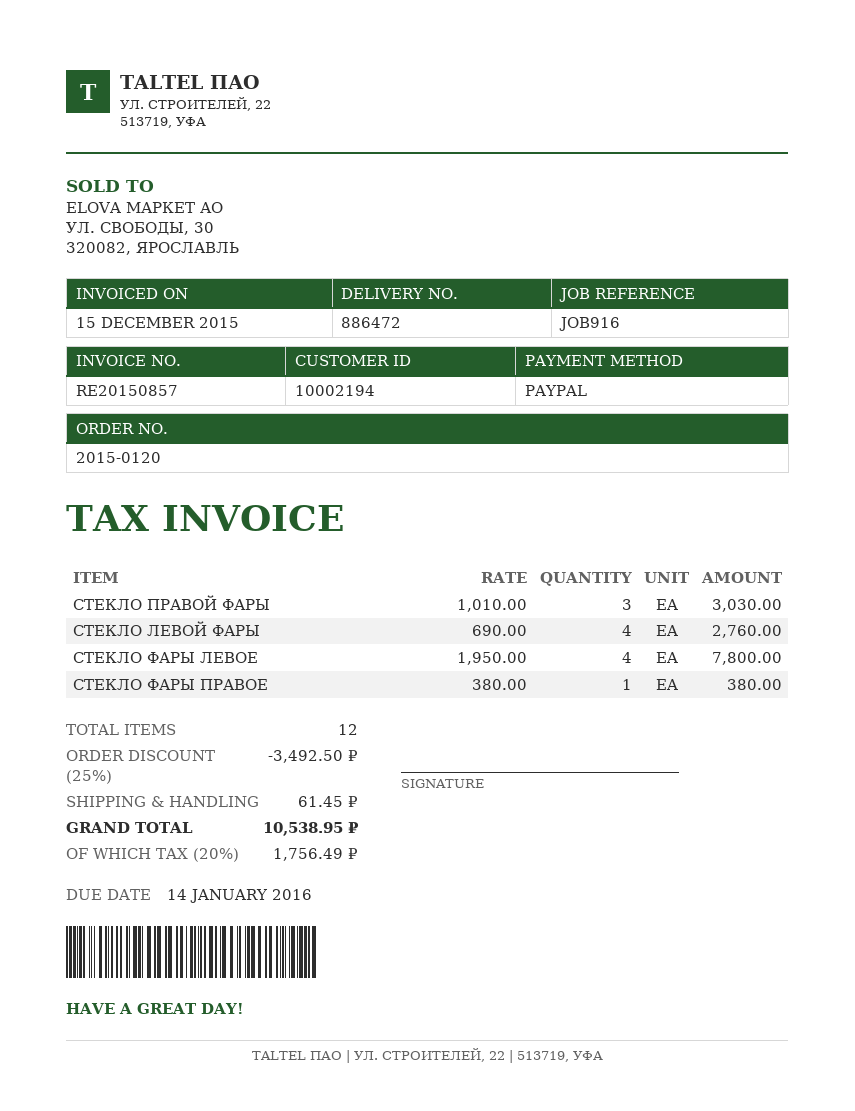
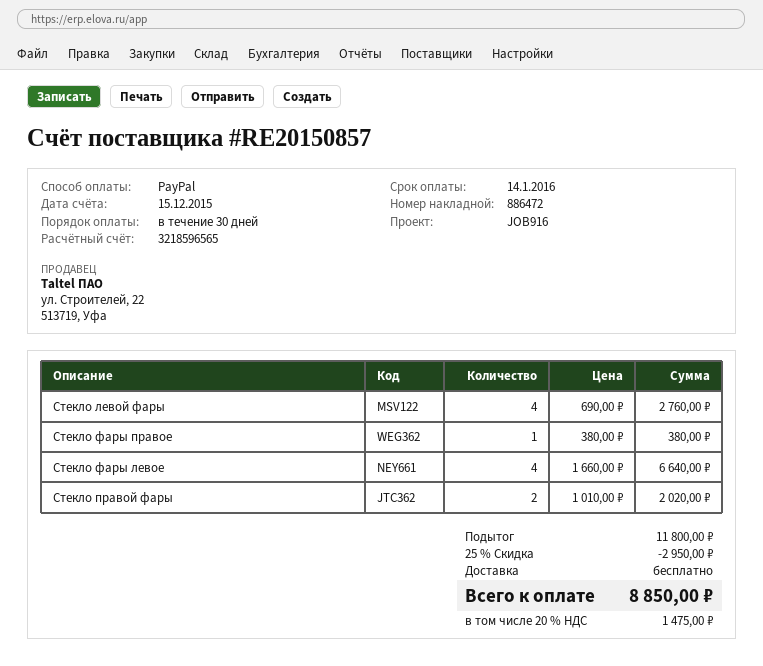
СТЕКЛО ПРАВОЙ ФАРЫ: 3 x 1010.00 = 3030.00 -> 2 x 1010.00 = 2020.00
СТЕКЛО ФАРЫ ЛЕВОЕ: 4 x 1950.00 = 7800.00 -> 4 x 1660.00 = 6640.00
discount: 25% = 3492.50 -> 25% = 2950.00
shipping: 61.45 -> 0.00
tax: 20% = 1756.49 -> 20% = 1475.00
total: 10538.95 -> 8850.00

